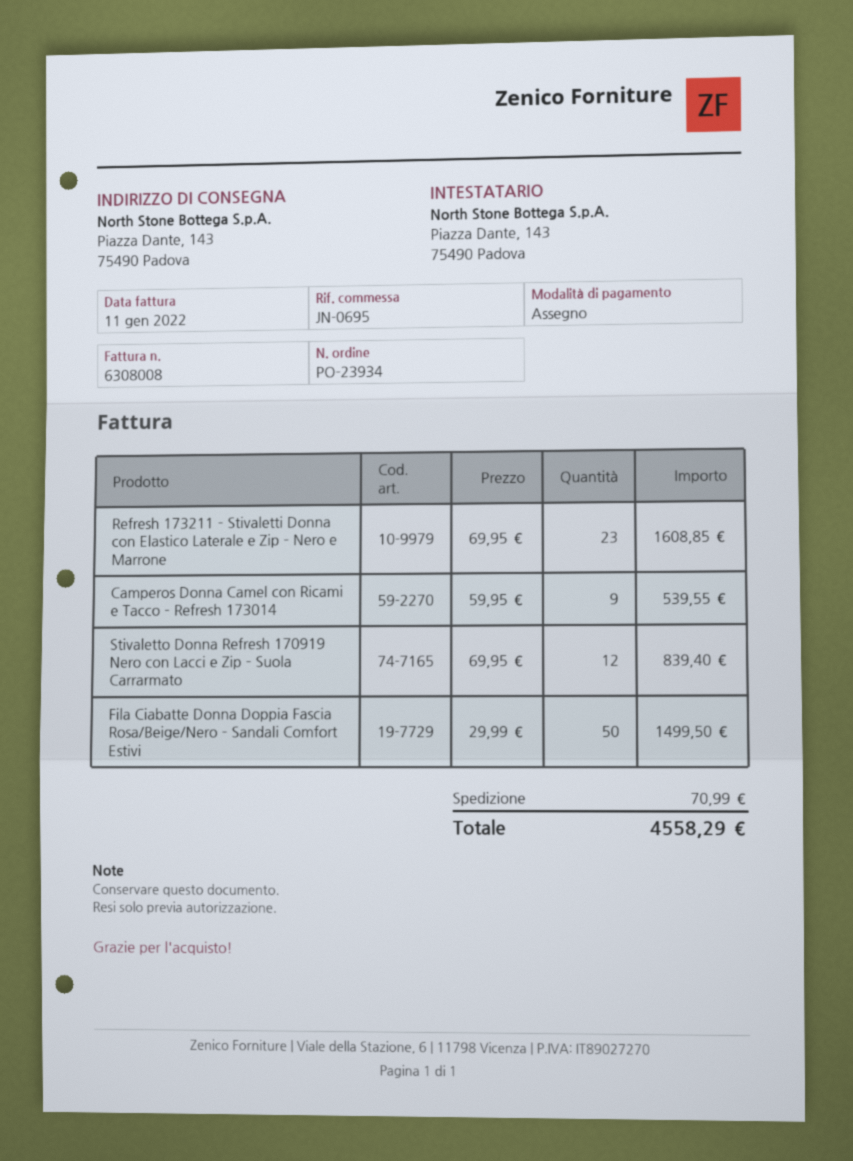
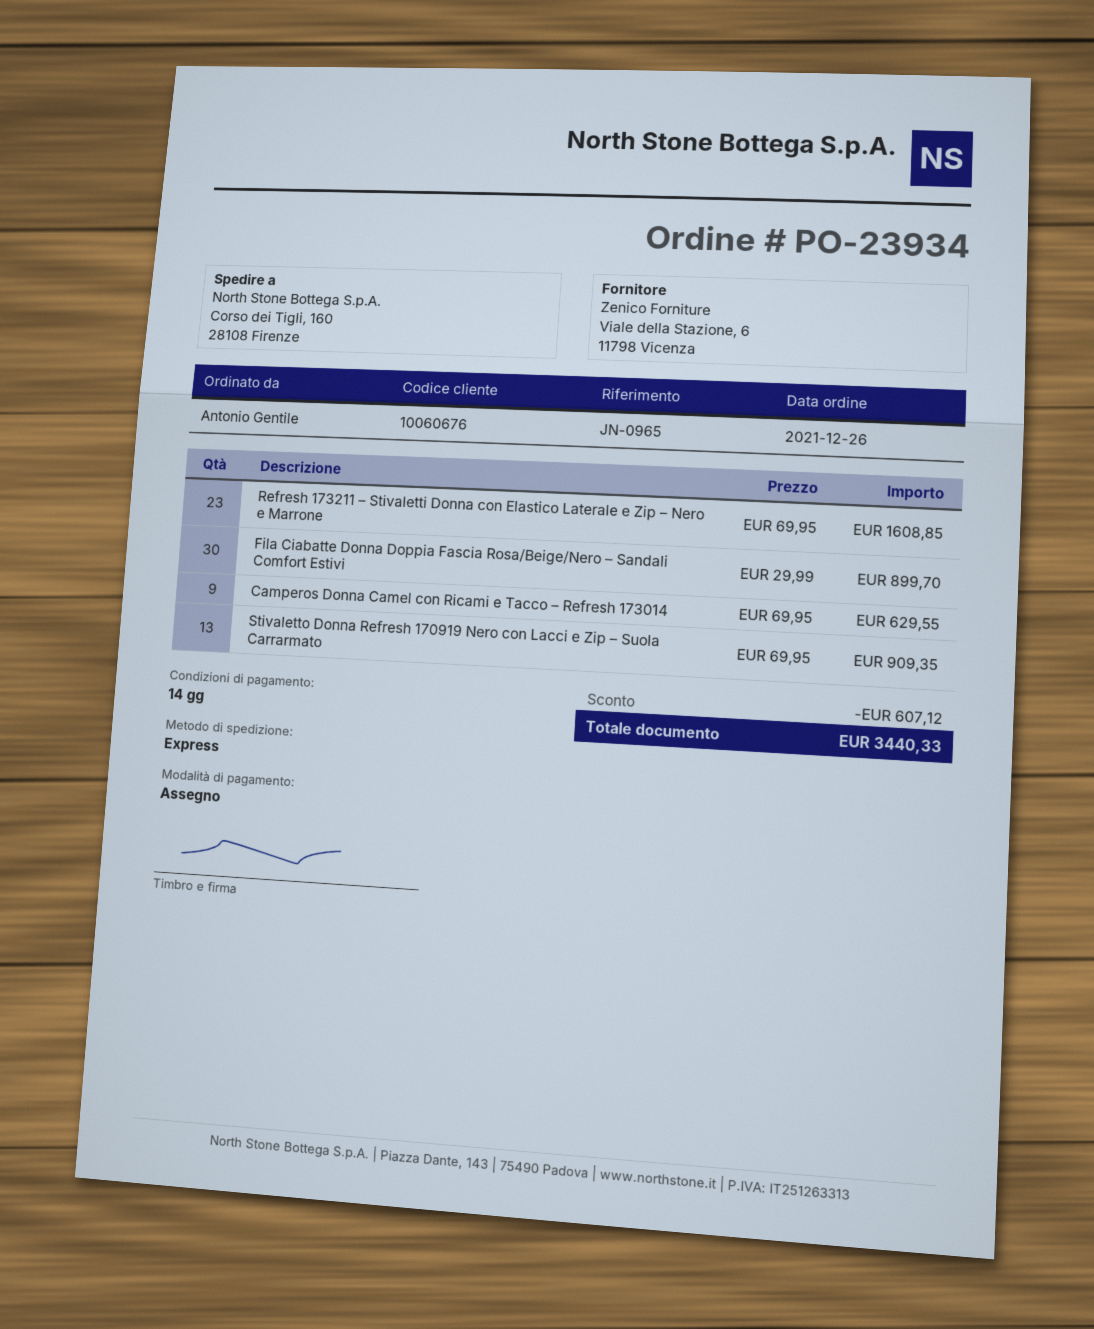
reference: JN-0695 -> JN-0965
ship to: Piazza Dante, 143, 75490 Padova -> Corso dei Tigli, 160, 28108 Firenze
Camperos Donna Camel con Ricami e Tacco – Refresh 173014: 9 x 59.95 = 539.55 -> 9 x 69.95 = 629.55
Stivaletto Donna Refresh 170919 Nero con Lacci e Zip – Suola Carrarmato: 12 x 69.95 = 839.40 -> 13 x 69.95 = 909.35
Fila Ciabatte Donna Doppia Fascia Rosa/Beige/Nero – Sandali Comfort Estivi: 50 x 29.99 = 1499.50 -> 30 x 29.99 = 899.70
discount: none -> 607.12
shipping: 70.99 -> none
total: 4558.29 -> 3440.33

